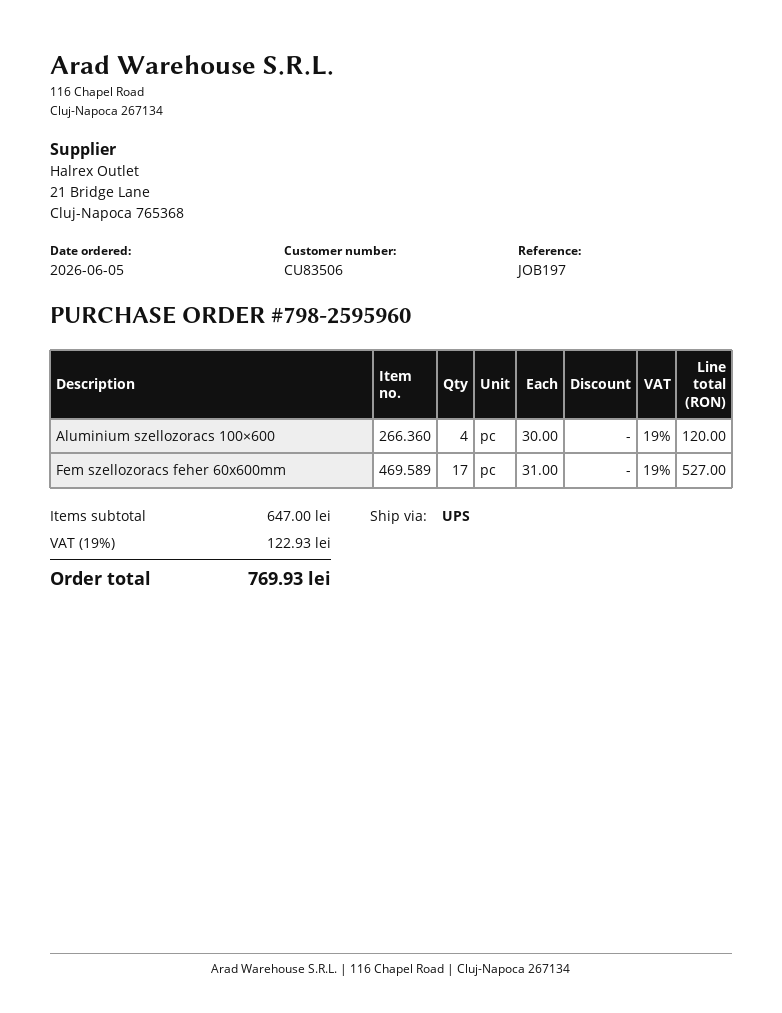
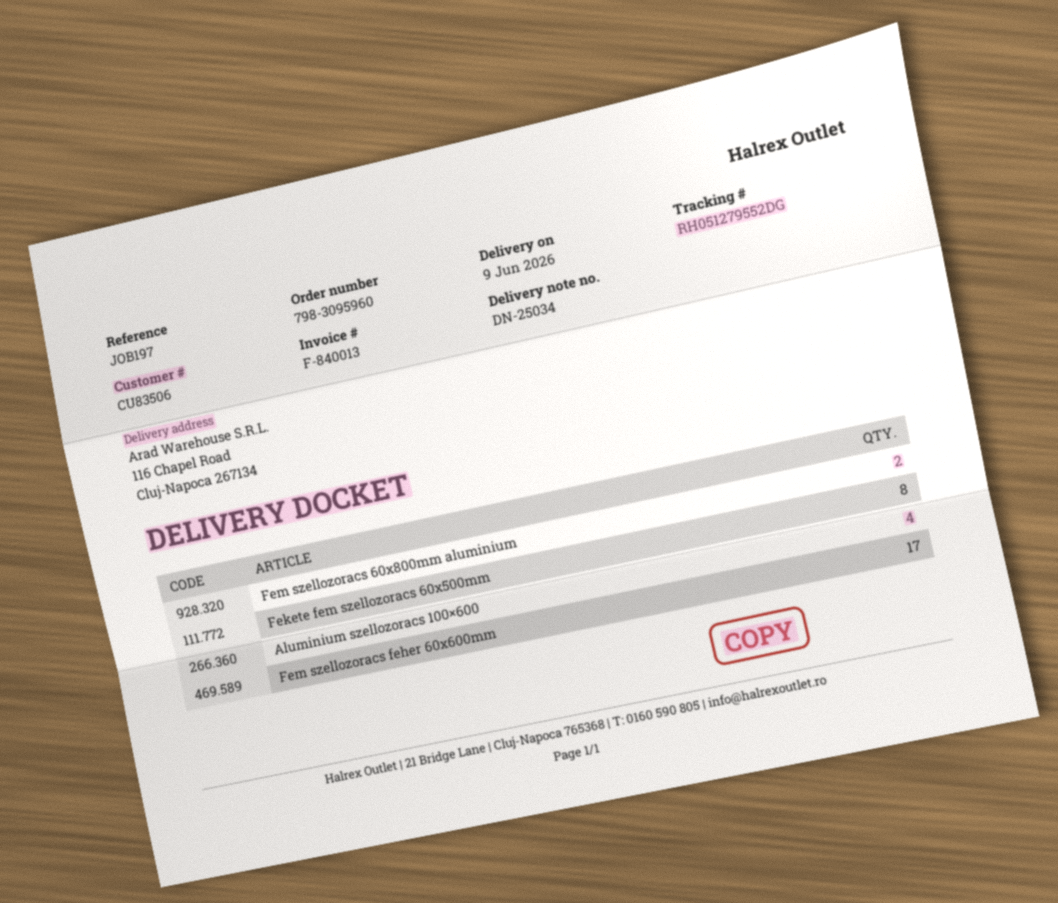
order number: 798-2595960 -> 798-3095960
Fem szellozoracs 60x800mm aluminium: none -> 2
Fekete fem szellozoracs 60x500mm: none -> 8

